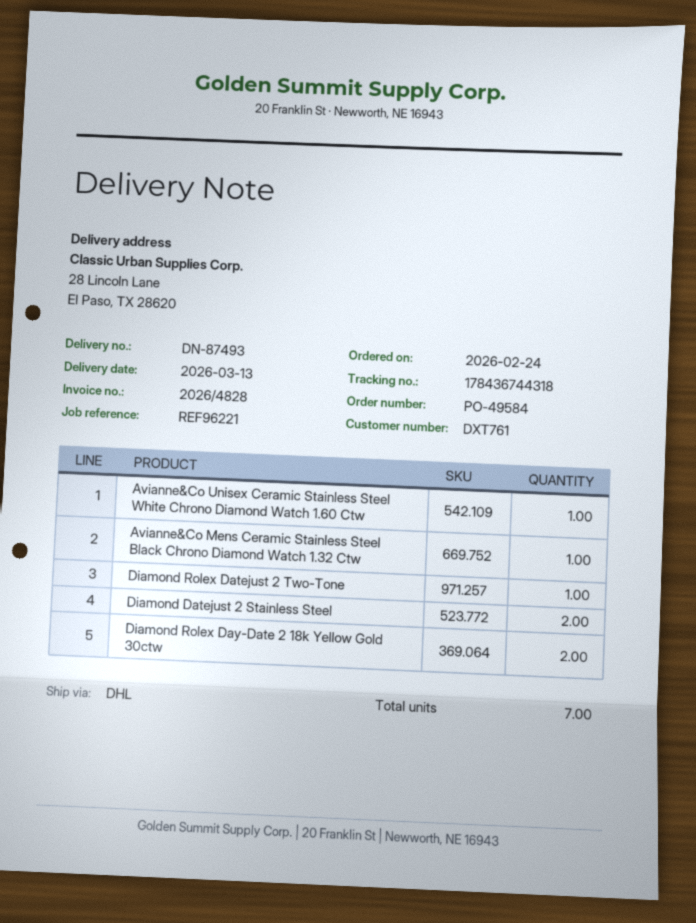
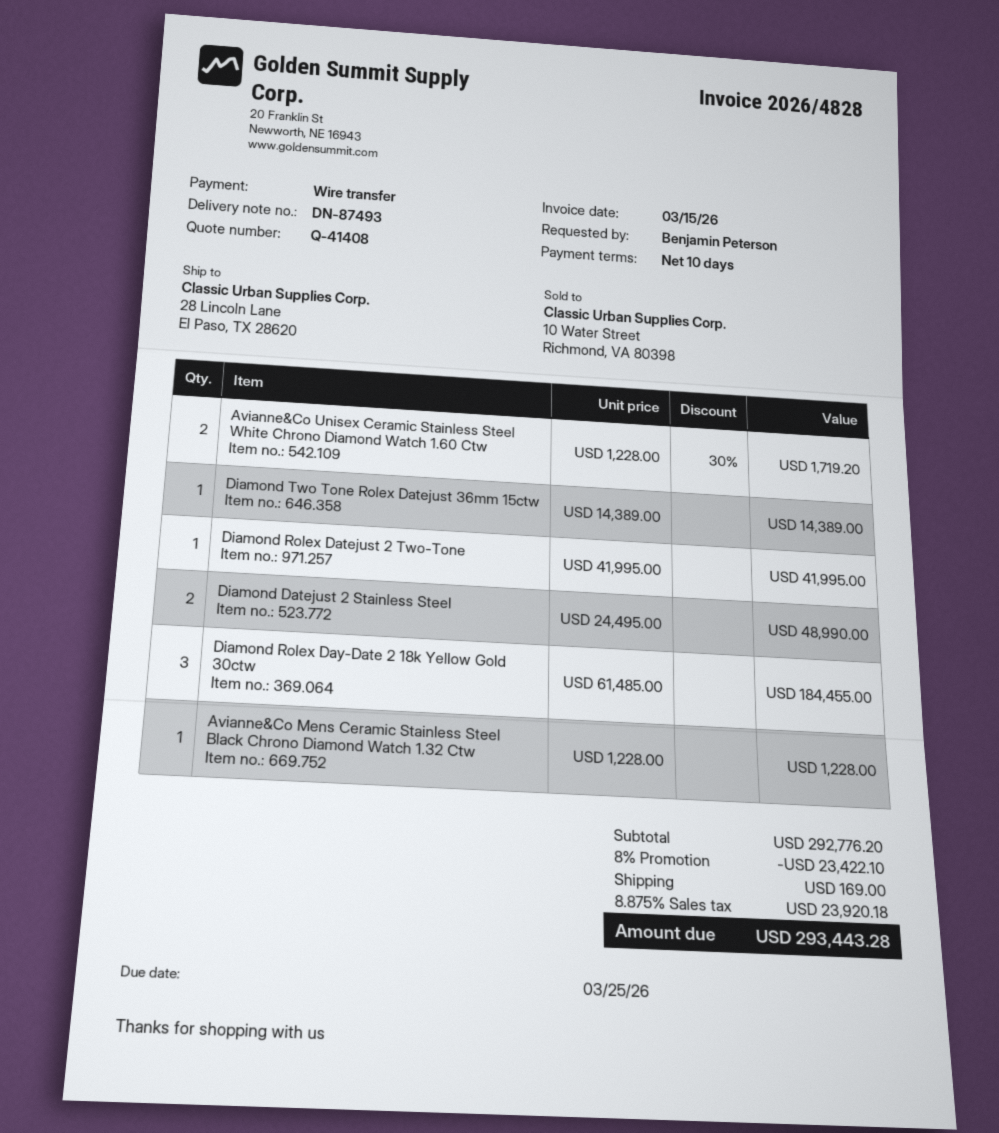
Avianne&Co Unisex Ceramic Stainless Steel White Chrono Diamond Watch 1.60 Ctw: 1 -> 2
Diamond Rolex Day-Date 2 18k Yellow Gold 30ctw: 2 -> 3
Diamond Two Tone Rolex Datejust 36mm 15ctw: none -> 1

